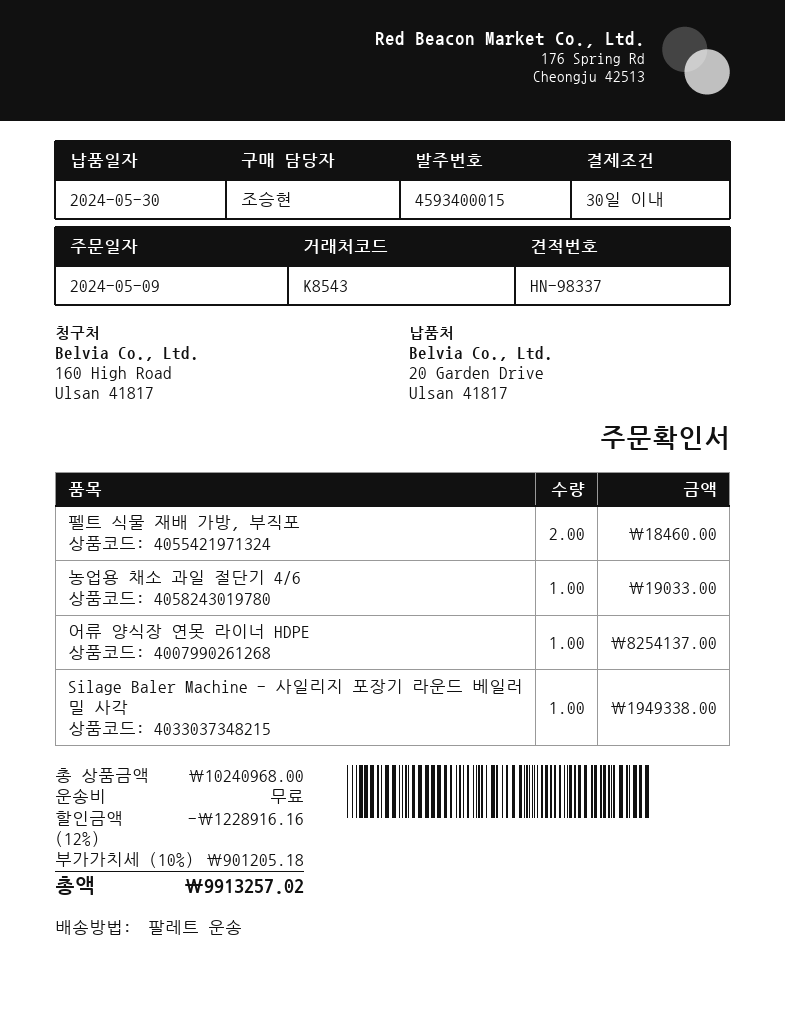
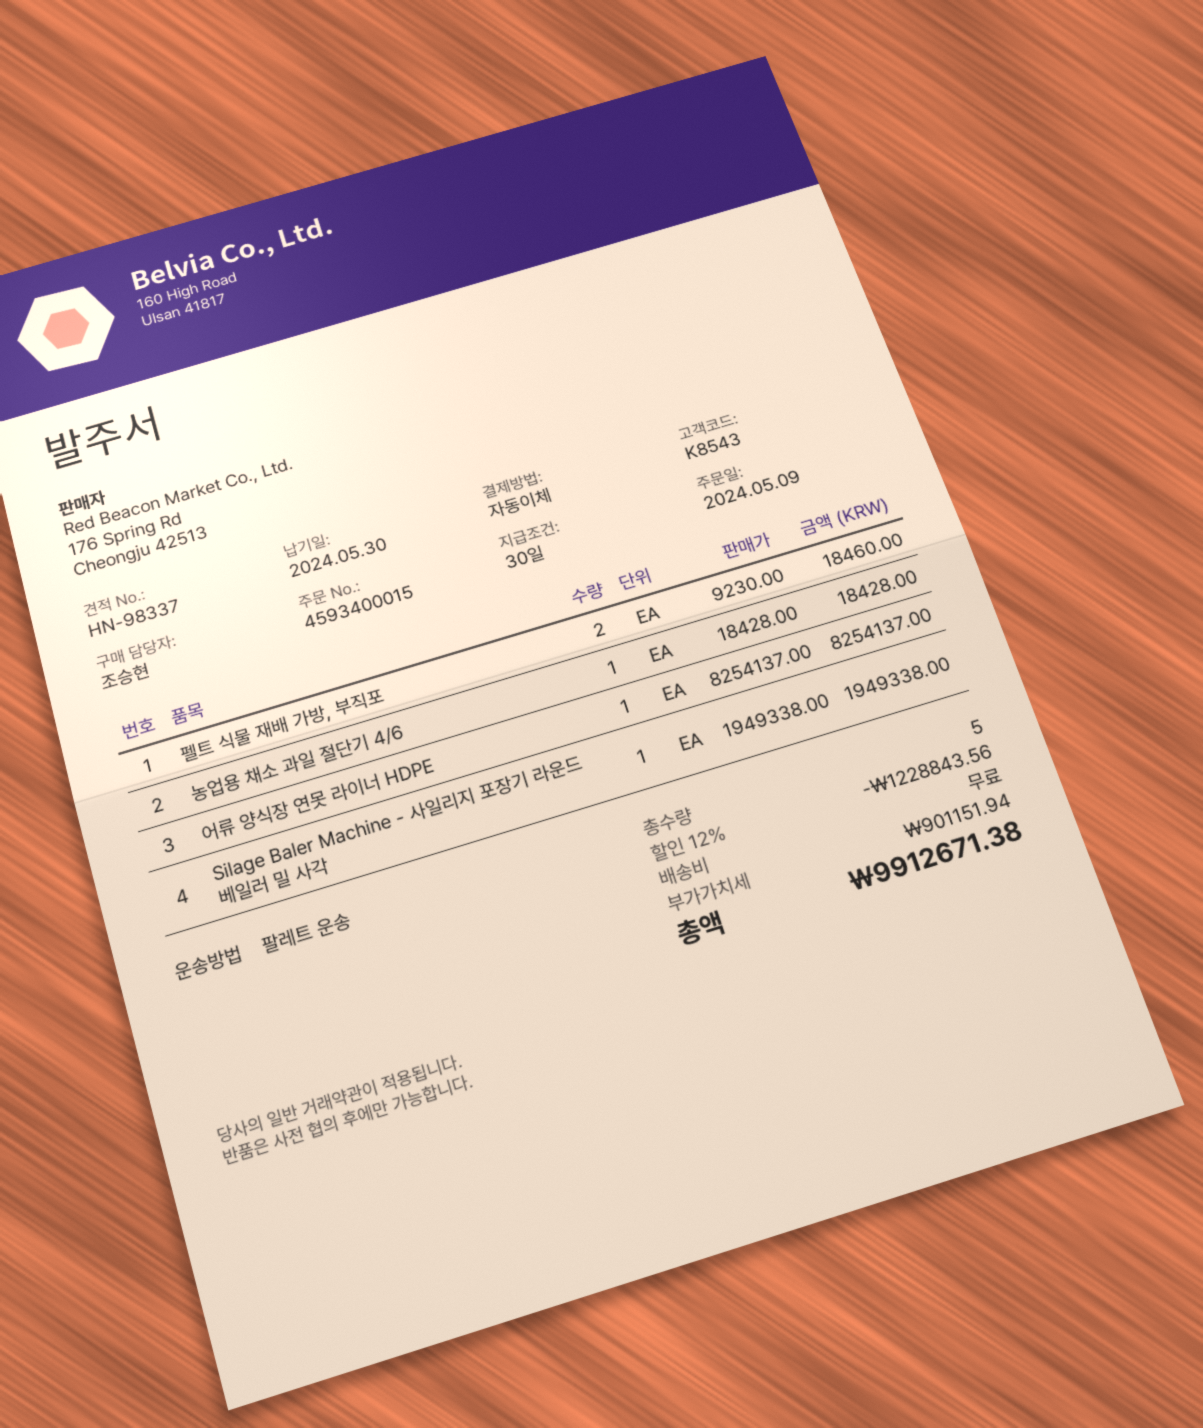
농업용 채소 과일 절단기 4/6: 1 for 19033.00 -> 1 for 18428.00
discount: 12% = 1228916.16 -> 12% = 1228843.56
tax: 901205.18 -> 901151.94
total: 9913257.02 -> 9912671.38

